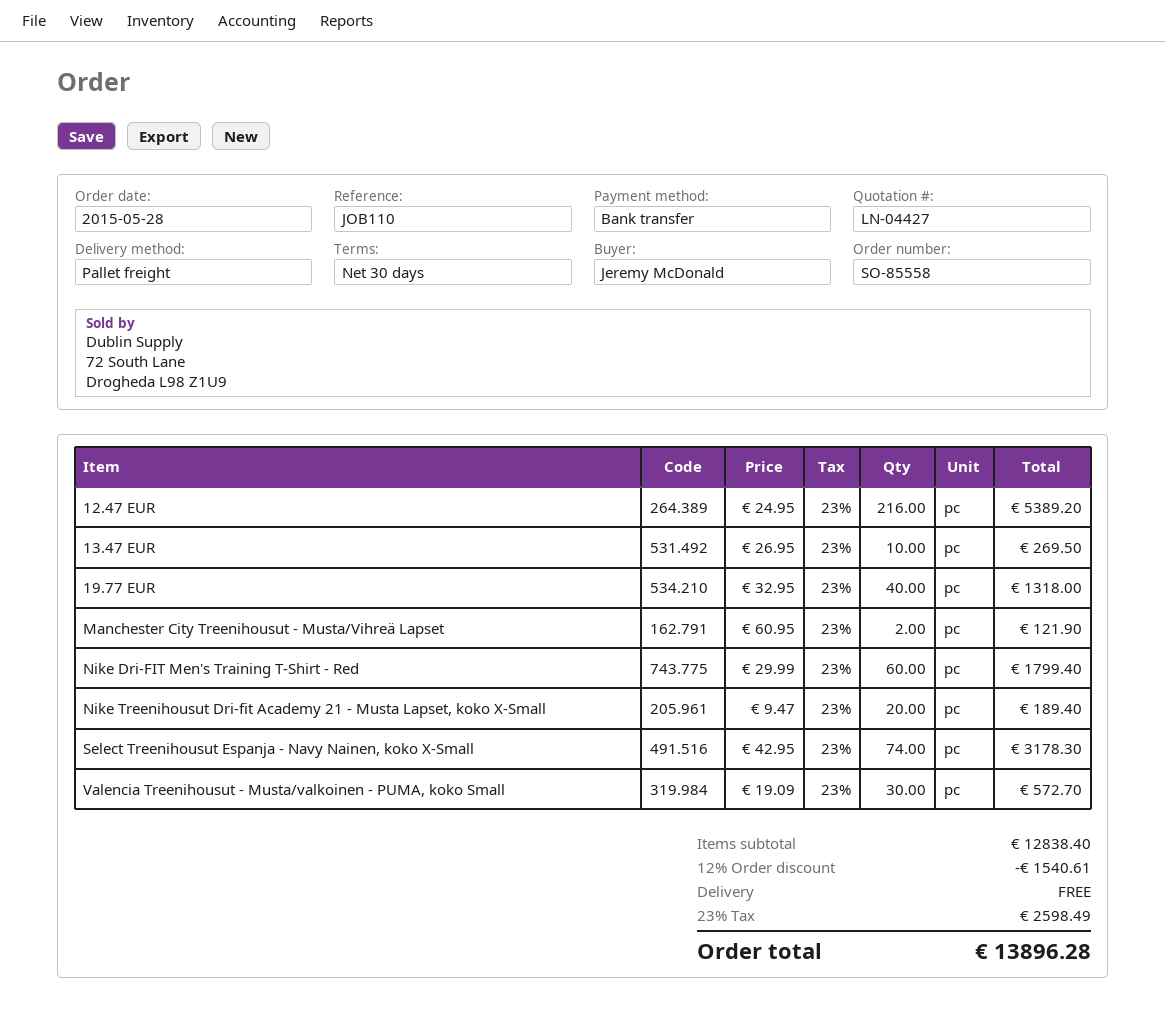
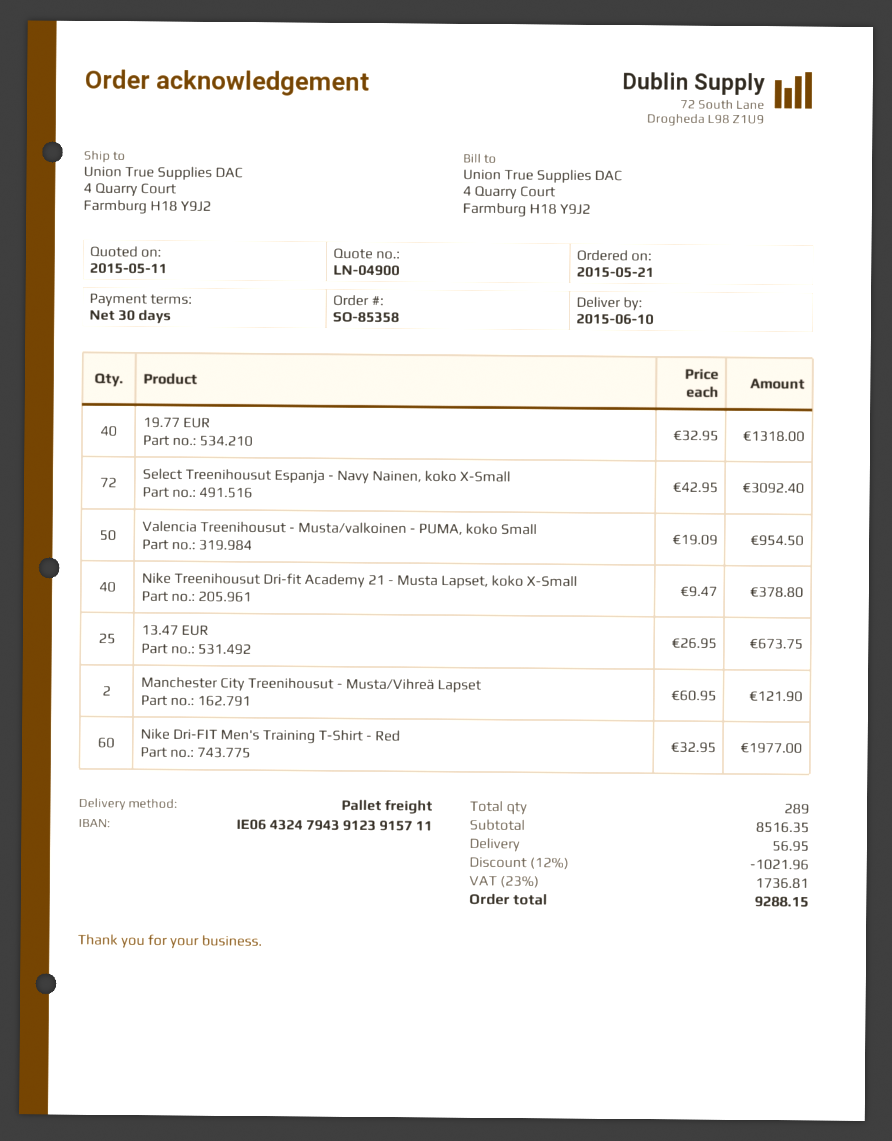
quote number: LN-04427 -> LN-04900
order number: SO-85558 -> SO-85358
order date: 2015-05-28 -> 2015-05-21
12.47 EUR: 216 x 24.95 = 5389.20 -> none
13.47 EUR: 10 x 26.95 = 269.50 -> 25 x 26.95 = 673.75
Nike Dri-FIT Men's Training T-Shirt - Red: 60 x 29.99 = 1799.40 -> 60 x 32.95 = 1977.00
Nike Treenihousut Dri-fit Academy 21 - Musta Lapset, koko X-Small: 20 x 9.47 = 189.40 -> 40 x 9.47 = 378.80
Select Treenihousut Espanja - Navy Nainen, koko X-Small: 74 x 42.95 = 3178.30 -> 72 x 42.95 = 3092.40
Valencia Treenihousut - Musta/valkoinen - PUMA, koko Small: 30 x 19.09 = 572.70 -> 50 x 19.09 = 954.50
subtotal: 12838.40 -> 8516.35
discount: 12% = 1540.61 -> 12% = 1021.96
shipping: 0.00 -> 56.95
tax: 23% = 2598.49 -> 23% = 1736.81
total: 13896.28 -> 9288.15

